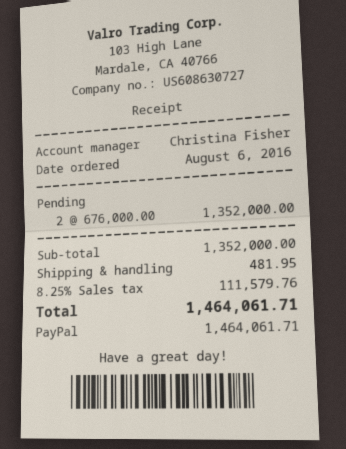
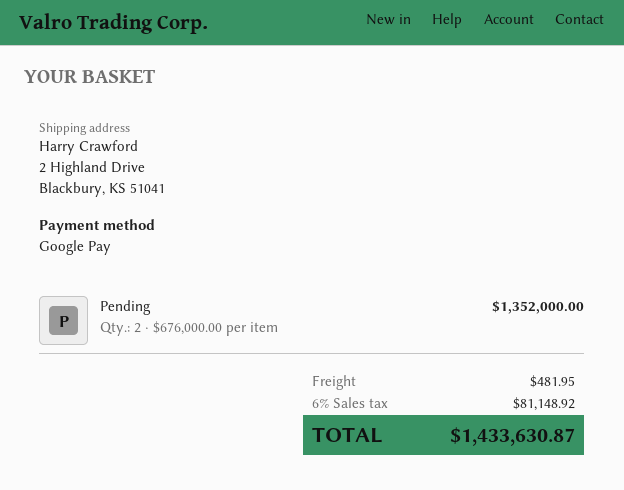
payment method: PayPal -> Google Pay
tax: 8.25% = 111579.76 -> 6% = 81148.92
total: 1464061.71 -> 1433630.87

